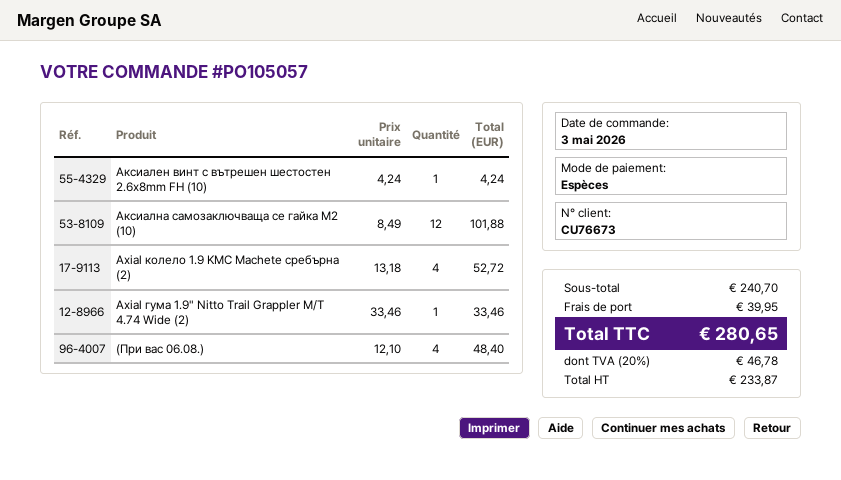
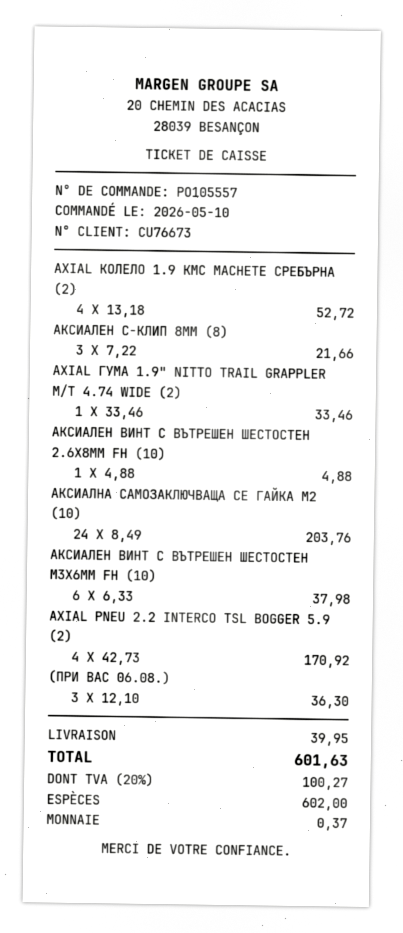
order number: PO105057 -> PO105557
order date: 2026-05-03 -> 2026-05-10
Аксиален винт с вътрешен шестостен 2.6x8mm FH (10): 1 x 4.24 = 4.24 -> 1 x 4.88 = 4.88
Аксиална самозаключваща се гайка M2 (10): 12 x 8.49 = 101.88 -> 24 x 8.49 = 203.76
(При вас 06.08.): 4 x 12.10 = 48.40 -> 3 x 12.10 = 36.30
АКСИАЛЕН C-КЛИП 8MM (8): none -> 3 x 7.22 = 21.66
АКСИАЛЕН ВИНТ С ВЪТРЕШЕН ШЕСТОСТЕН M3X6MM FH (10): none -> 6 x 6.33 = 37.98
AXIAL PNEU 2.2 INTERCO TSL BOGGER 5.9 (2): none -> 4 x 42.73 = 170.92
tax: 20% = 46.78 -> 20% = 100.27
total: 280.65 -> 601.63

